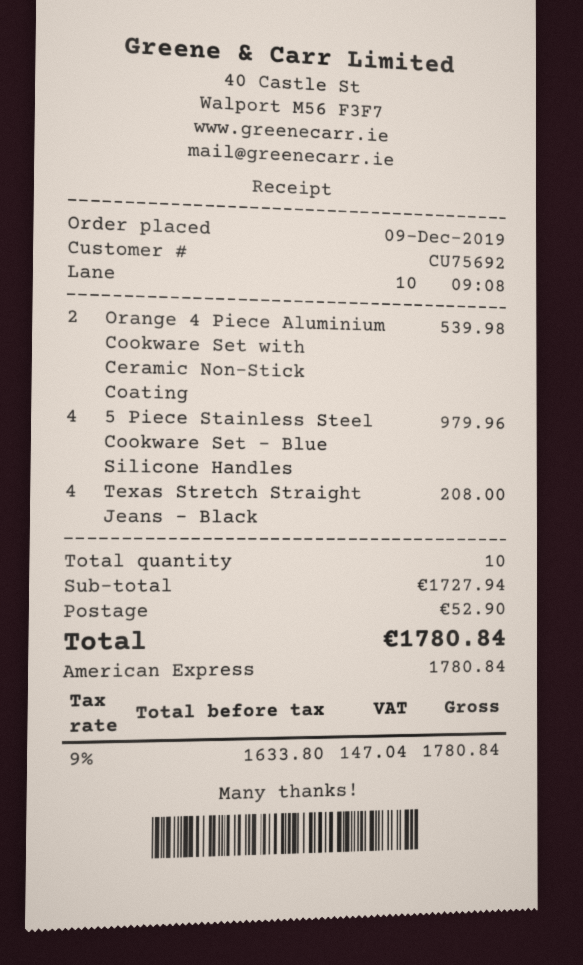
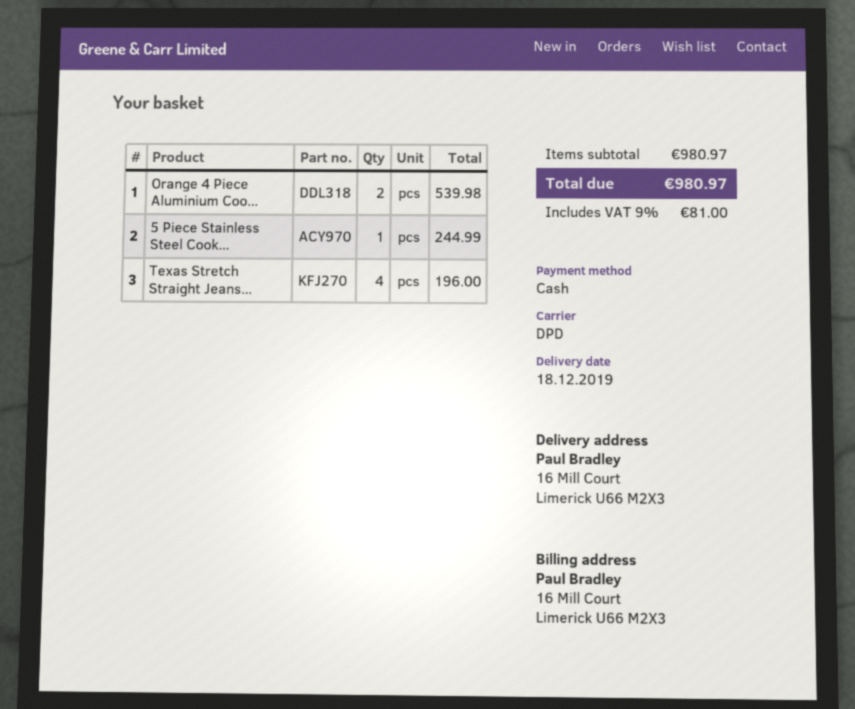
payment method: American Express -> cash
5 Piece Stainless Steel Cookware Set – Blue Silicone Handles: 4 for 979.96 -> 1 for 244.99
Texas Stretch Straight Jeans - Black: 4 for 208.00 -> 4 for 196.00
subtotal: 1727.94 -> 980.97
shipping: 52.90 -> none
tax: 9% = 147.04 -> 9% = 81.00
total: 1780.84 -> 980.97

